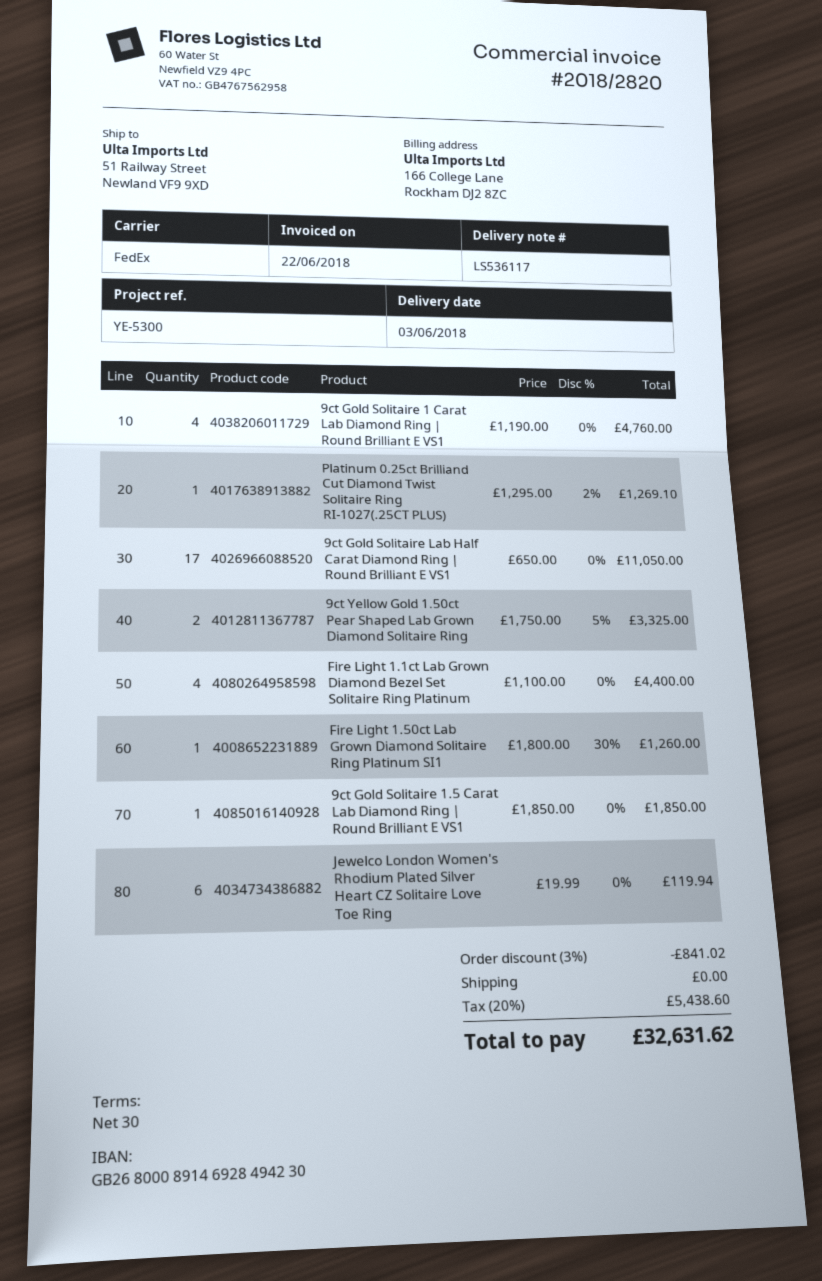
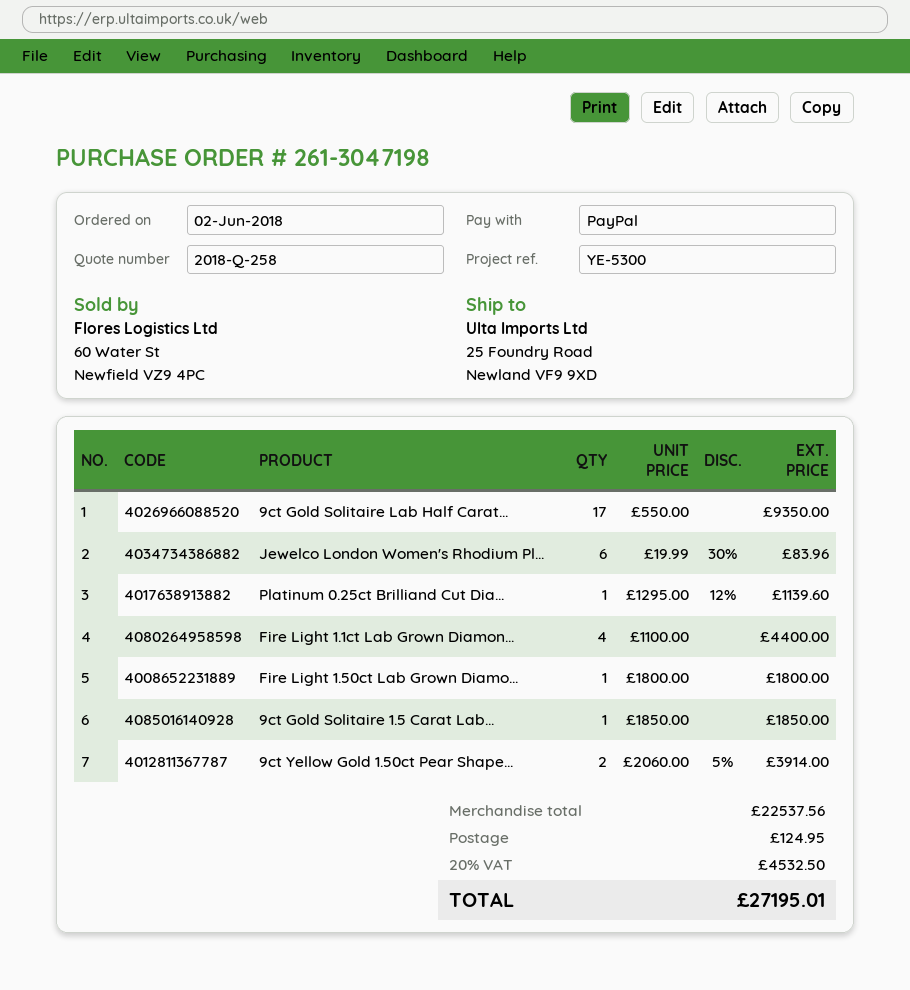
ship to: 51 Railway Street, Newland VF9 9XD -> 25 Foundry Road, Newland VF9 9XD
9ct Gold Solitaire 1 Carat Lab Diamond Ring | Round Brilliant E VS1: 4 x 1190.00 = 4760.00 -> none
Platinum 0.25ct Brilliand Cut Diamond Twist Solitaire Ring RI-1027(.25CT PLUS): 1 x 1295.00 - 2% = 1269.10 -> 1 x 1295.00 - 12% = 1139.60
9ct Gold Solitaire Lab Half Carat Diamond Ring | Round Brilliant E VS1: 17 x 650.00 = 11050.00 -> 17 x 550.00 = 9350.00
9ct Yellow Gold 1.50ct Pear Shaped Lab Grown Diamond Solitaire Ring: 2 x 1750.00 - 5% = 3325.00 -> 2 x 2060.00 - 5% = 3914.00
Fire Light 1.50ct Lab Grown Diamond Solitaire Ring Platinum SI1: 1 x 1800.00 - 30% = 1260.00 -> 1 x 1800.00 = 1800.00
Jewelco London Women's Rhodium Plated Silver Heart CZ Solitaire Love Toe Ring: 6 x 19.99 = 119.94 -> 6 x 19.99 - 30% = 83.96
discount: 3% = 841.02 -> none
shipping: 0.00 -> 124.95
tax: 20% = 5438.60 -> 20% = 4532.50
total: 32631.62 -> 27195.01

